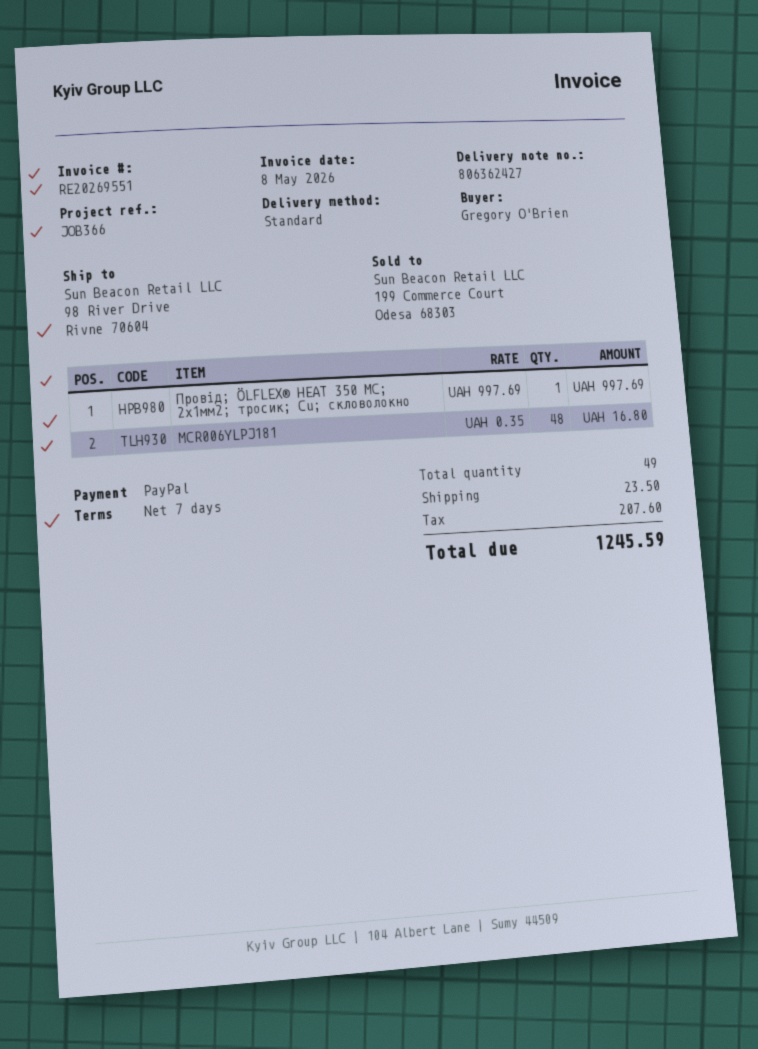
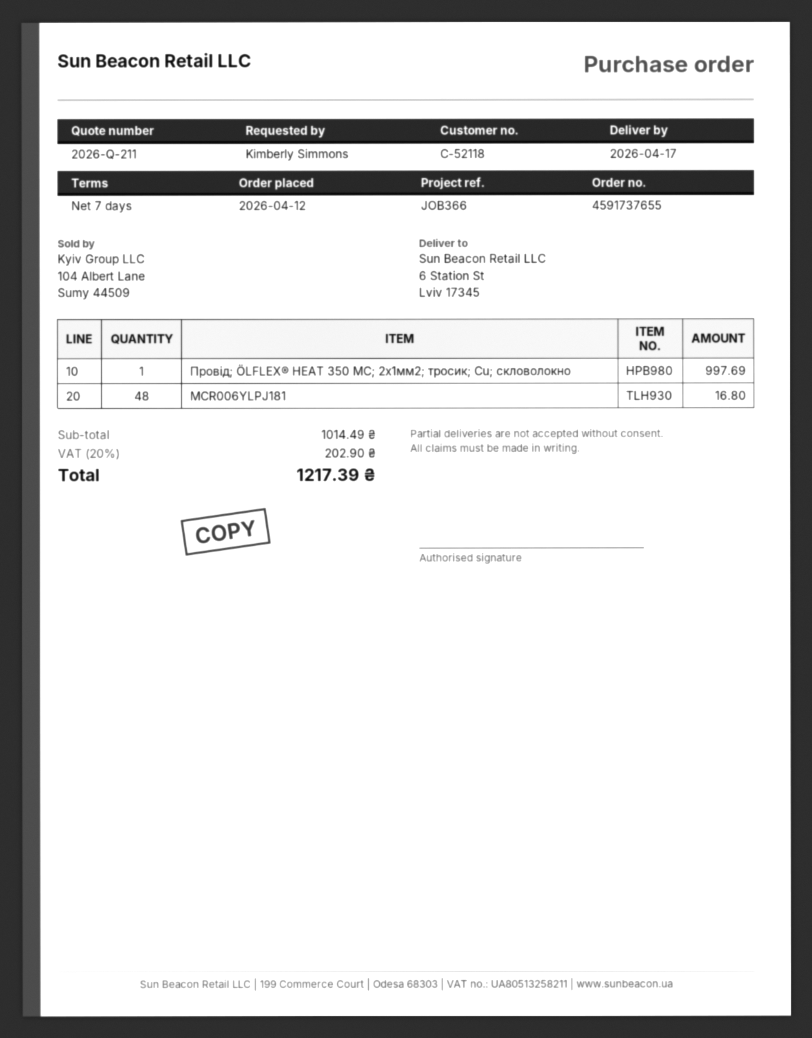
ordered by: Gregory O'Brien -> Kimberly Simmons
ship to: 98 River Drive, Rivne 70604 -> 6 Station St, Lviv 17345
shipping: 23.50 -> none
tax: 207.60 -> 202.90
total: 1245.59 -> 1217.39

